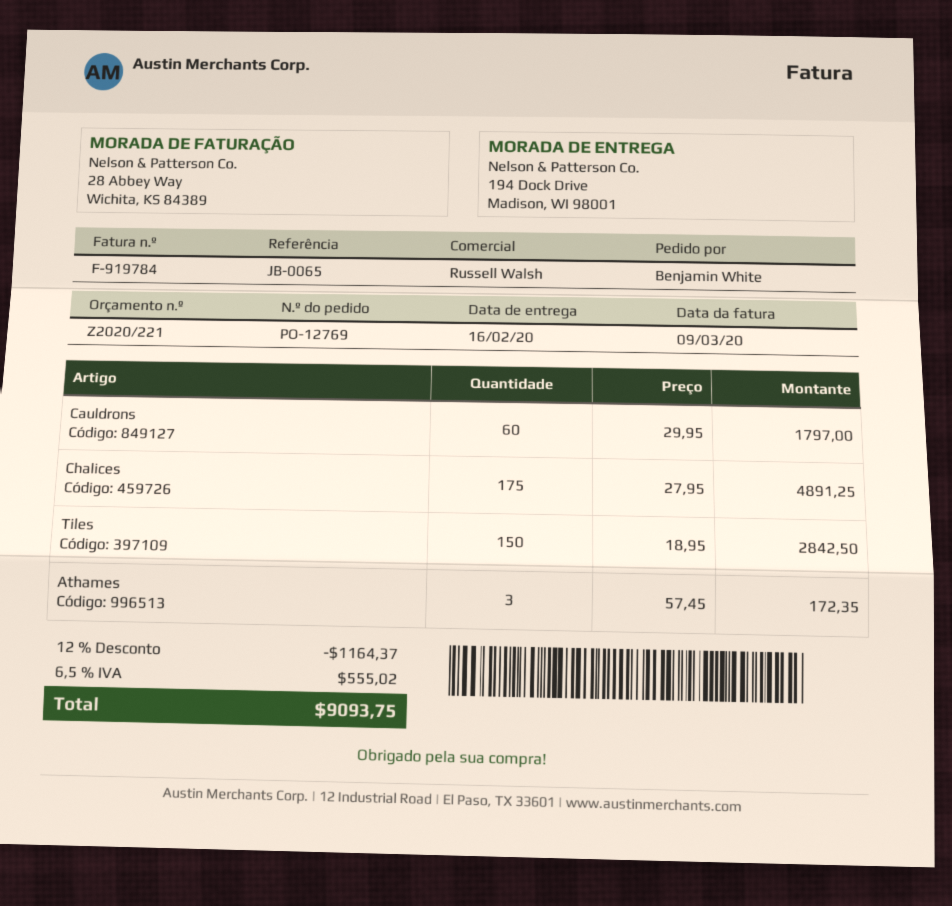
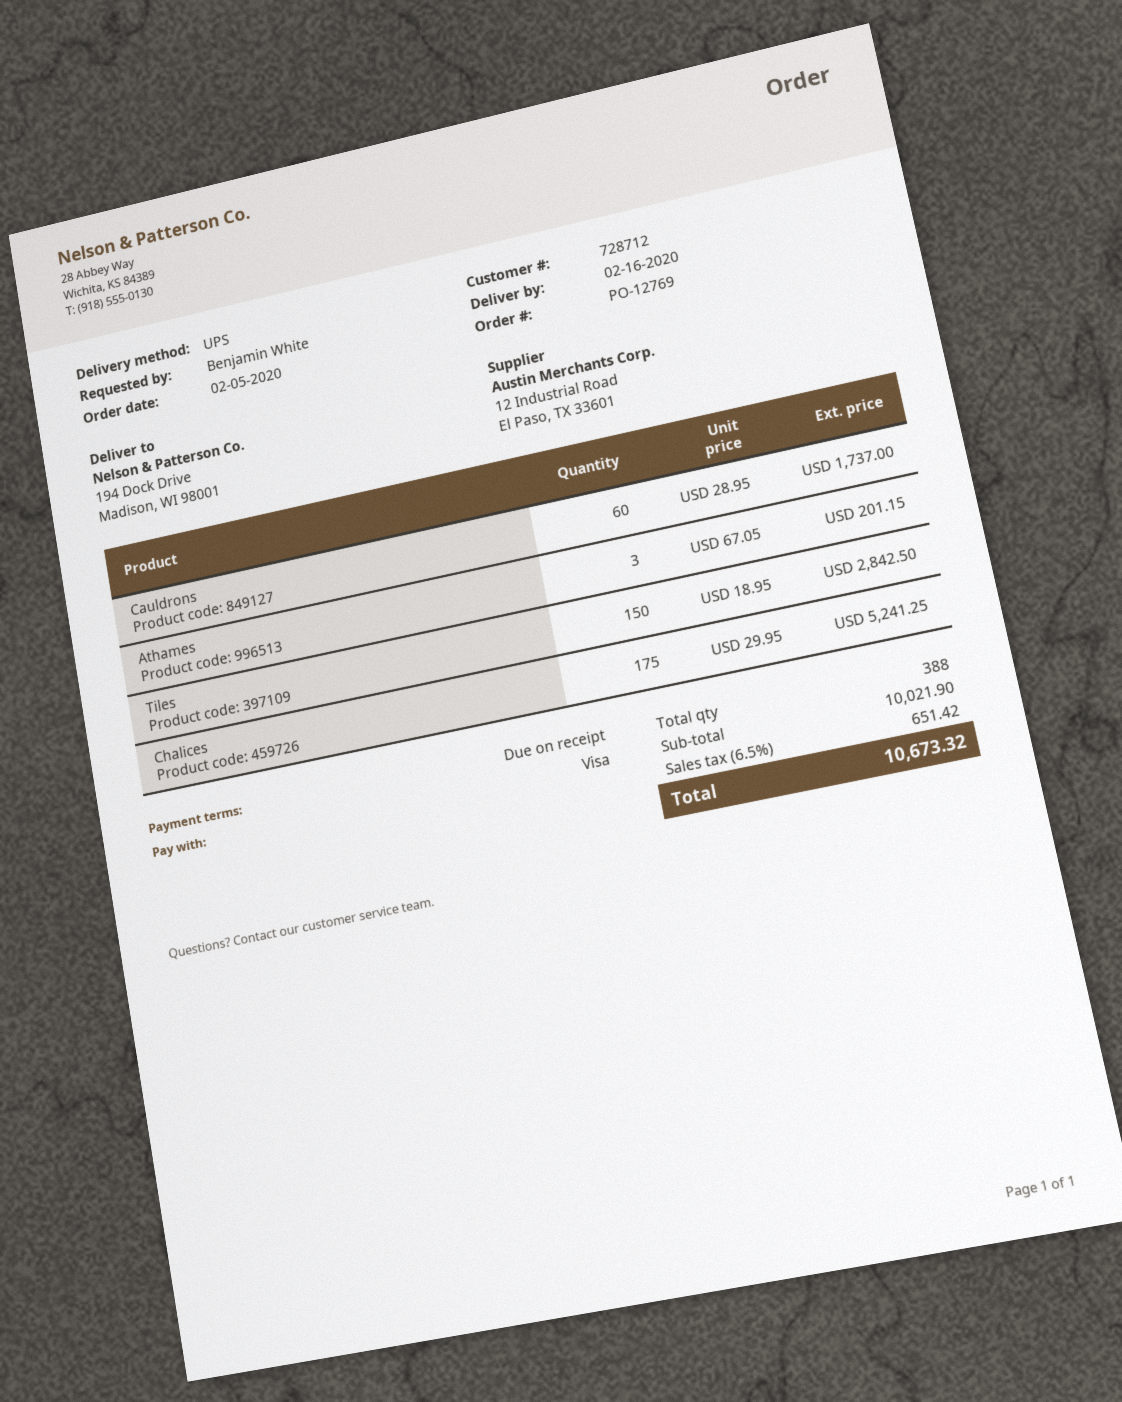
Cauldrons: 60 x 29.95 = 1797.00 -> 60 x 28.95 = 1737.00
Chalices: 175 x 27.95 = 4891.25 -> 175 x 29.95 = 5241.25
Athames: 3 x 57.45 = 172.35 -> 3 x 67.05 = 201.15
discount: 12% = 1164.37 -> none
tax: 6.5% = 555.02 -> 6.5% = 651.42
total: 9093.75 -> 10673.32

